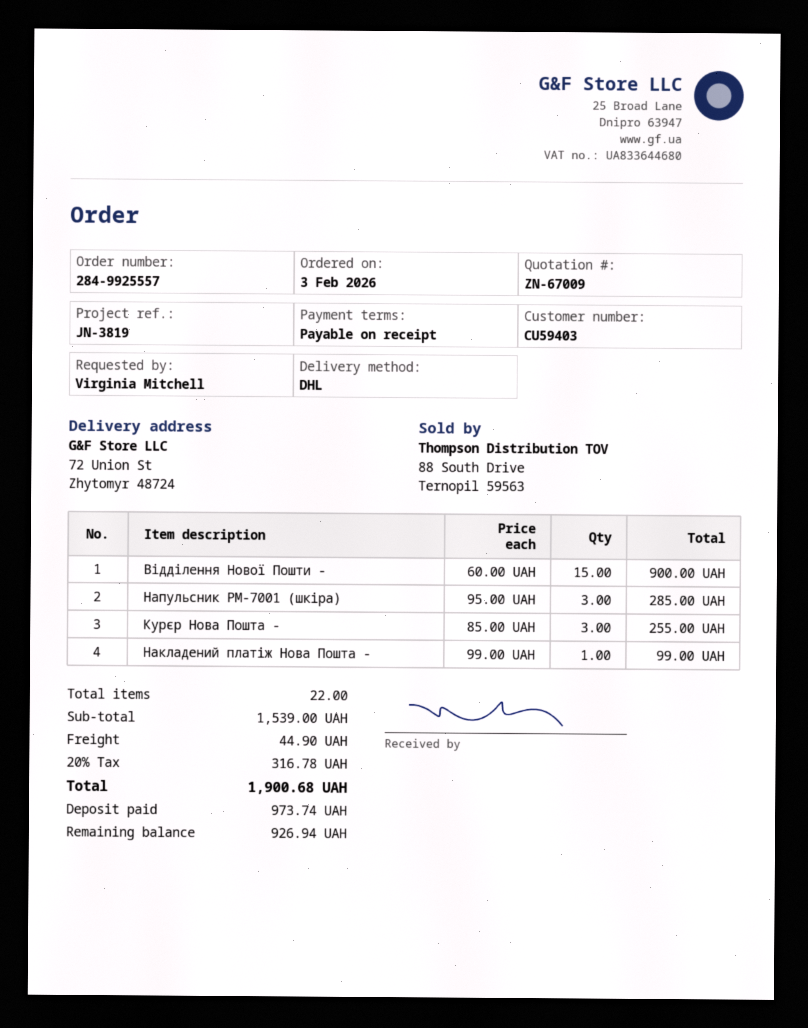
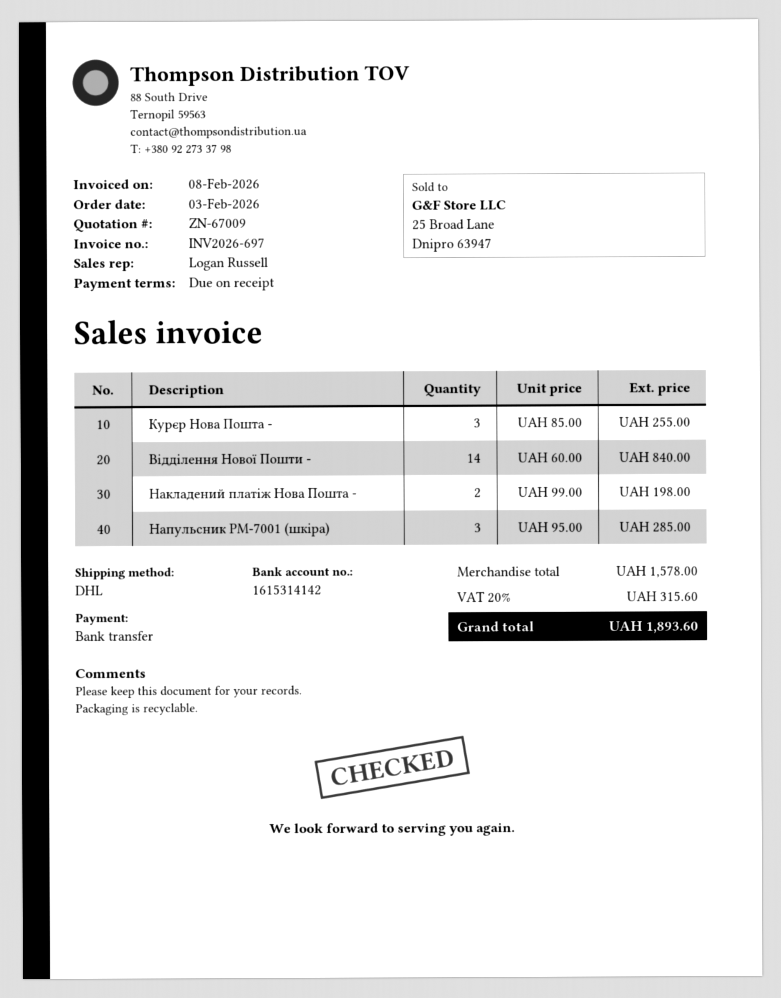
Відділення Нової Пошти -: 15 x 60.00 = 900.00 -> 14 x 60.00 = 840.00
Накладений платіж Нова Пошта -: 1 x 99.00 = 99.00 -> 2 x 99.00 = 198.00
subtotal: 1539.00 -> 1578.00
shipping: 44.90 -> none
tax: 20% = 316.78 -> 20% = 315.60
total: 1900.68 -> 1893.60

